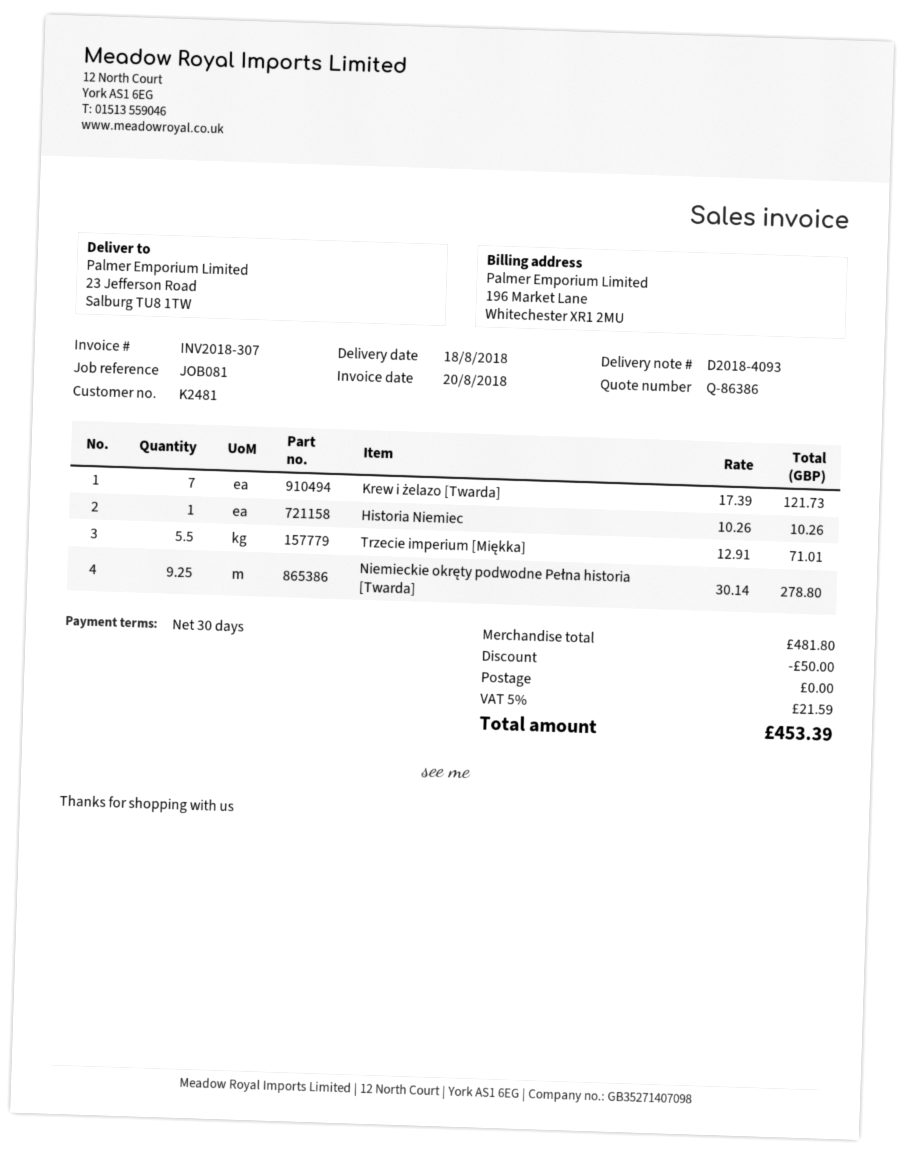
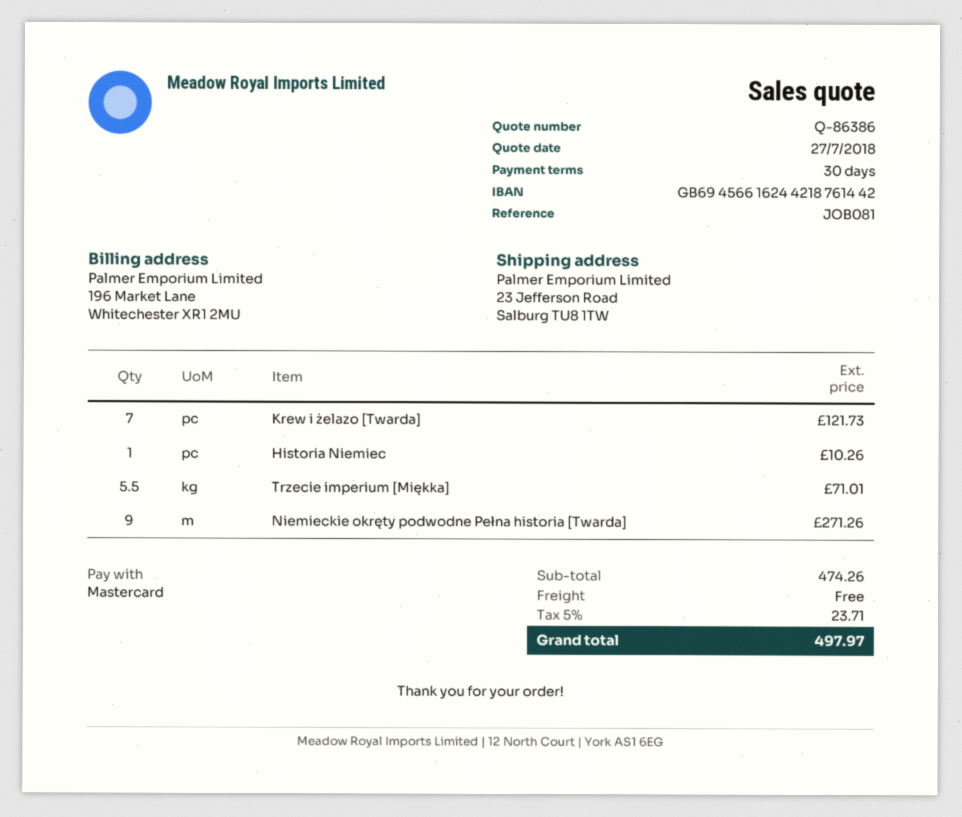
Niemieckie okręty podwodne Pełna historia [Twarda]: 9.25 for 278.80 -> 9 for 271.26
subtotal: 481.80 -> 474.26
discount: 50.00 -> none
tax: 5% = 21.59 -> 5% = 23.71
total: 453.39 -> 497.97

